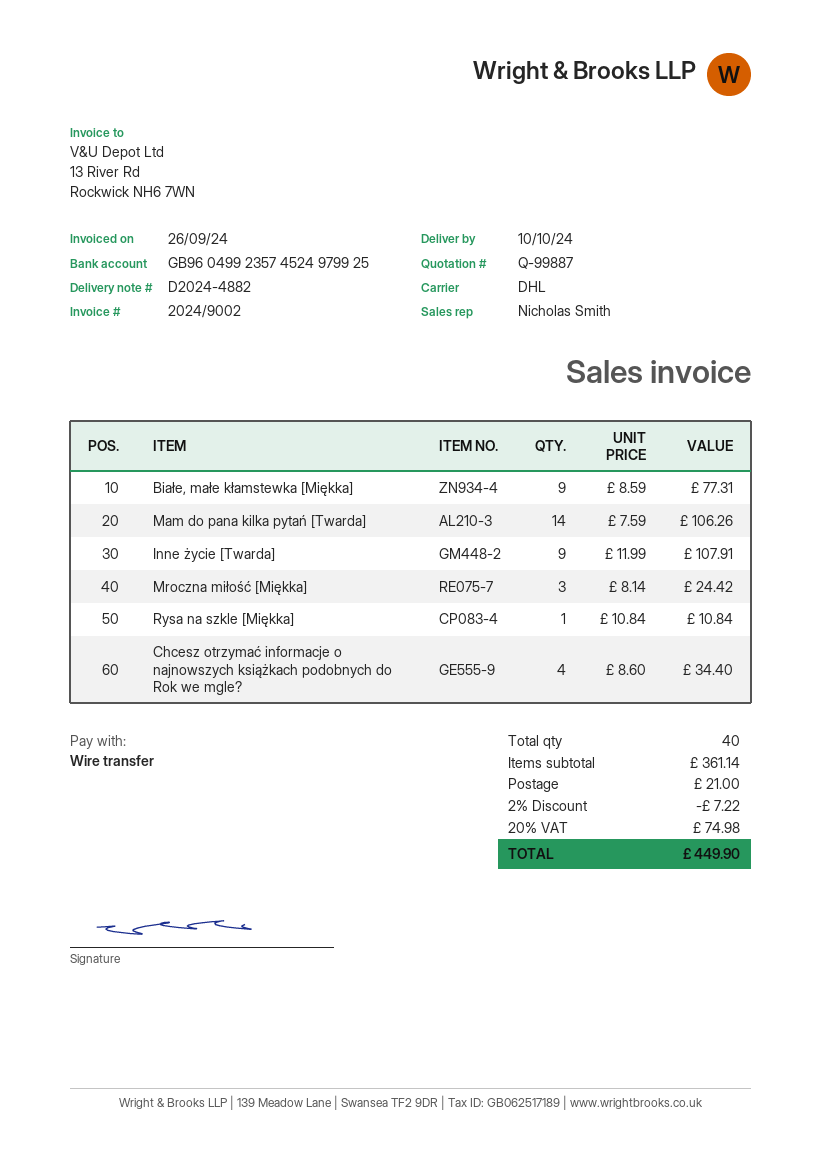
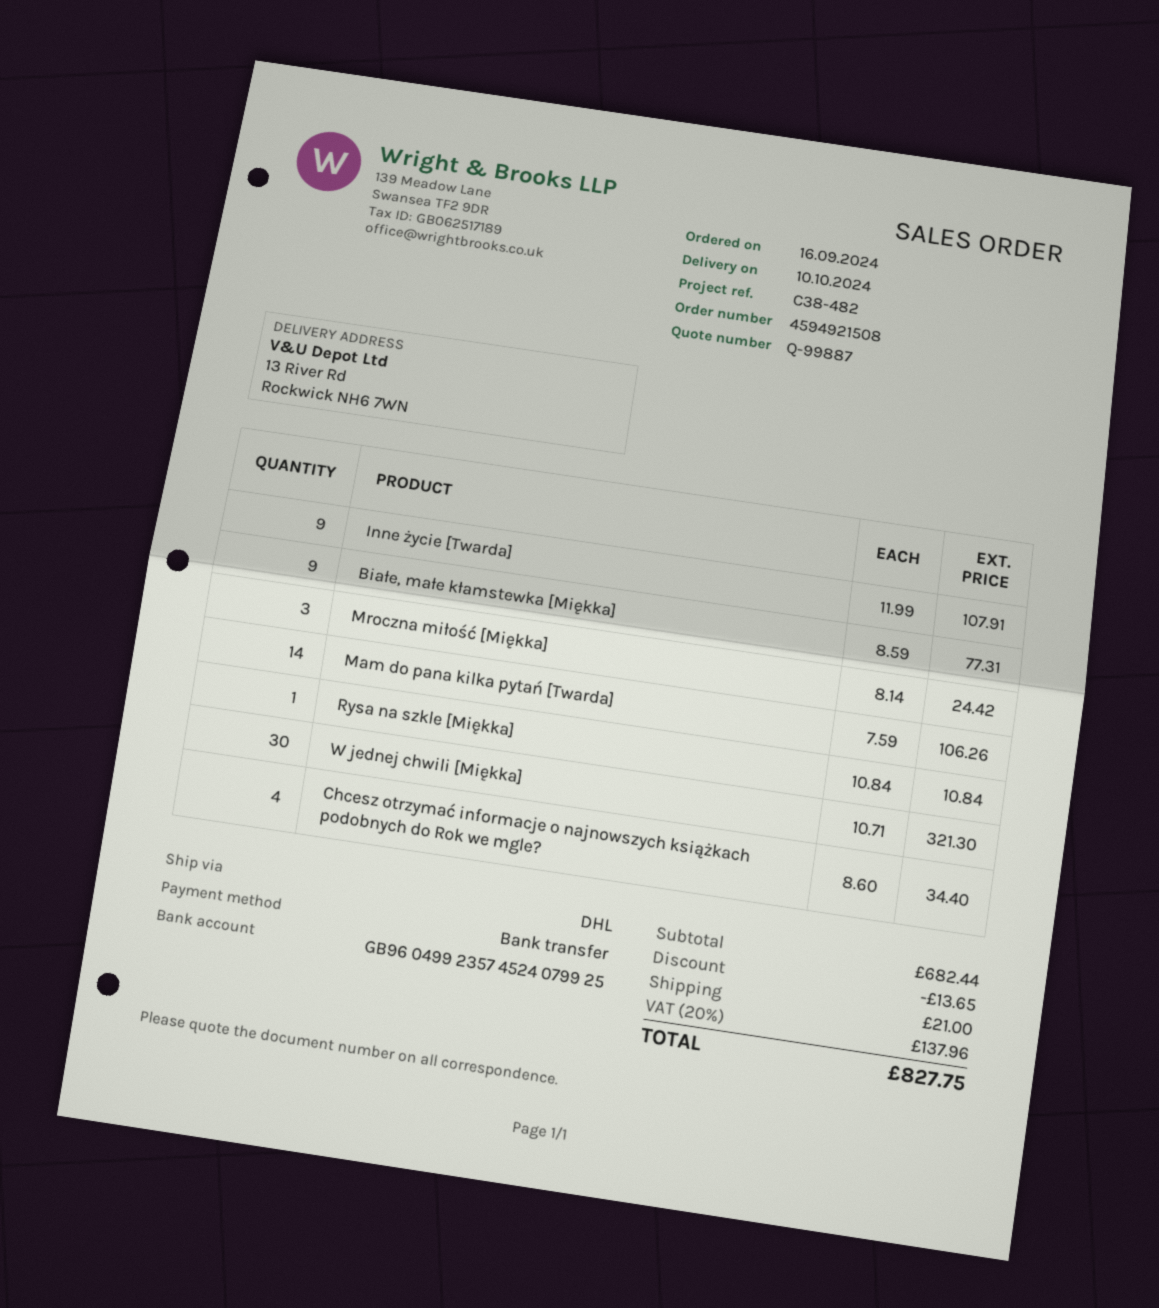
bank account: GB96049923574524979925 -> GB96049923574524079925
W jednej chwili [Miękka]: none -> 30 x 10.71 = 321.30
subtotal: 361.14 -> 682.44
discount: 7.22 -> 13.65
tax: 20% = 74.98 -> 20% = 137.96
total: 449.90 -> 827.75

